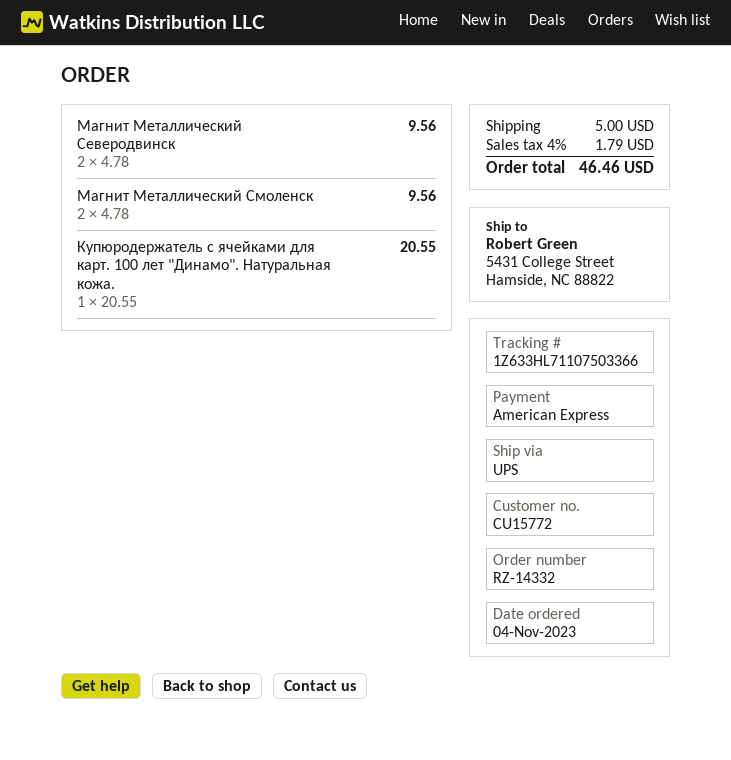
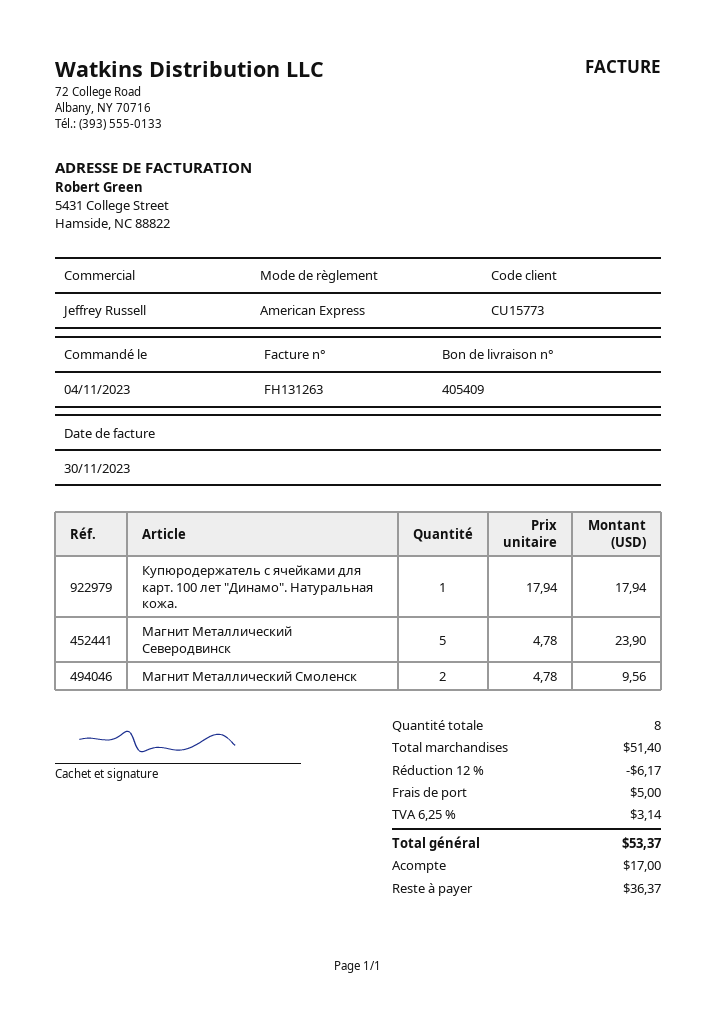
customer number: CU15772 -> CU15773
Магнит Металлический Северодвинск: 2 x 4.78 = 9.56 -> 5 x 4.78 = 23.90
Купюродержатель с ячейками для карт. 100 лет "Динамо". Натуральная кожа.: 1 x 20.55 = 20.55 -> 1 x 17.94 = 17.94
discount: none -> 12% = 6.17
tax: 4% = 1.79 -> 6.25% = 3.14
total: 46.46 -> 53.37

